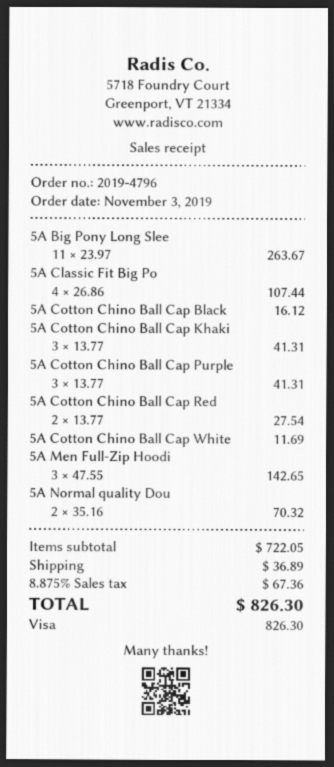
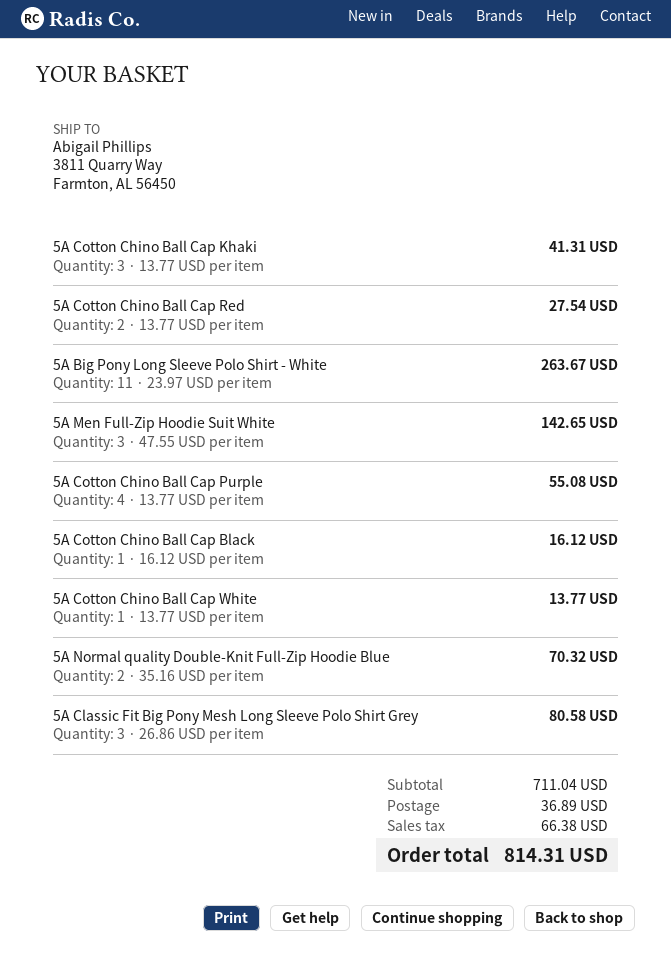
5A Classic Fit Big Po: 4 x 26.86 = 107.44 -> 3 x 26.86 = 80.58
5A Cotton Chino Ball Cap Purple: 3 x 13.77 = 41.31 -> 4 x 13.77 = 55.08
5A Cotton Chino Ball Cap White: 1 x 11.69 = 11.69 -> 1 x 13.77 = 13.77
subtotal: 722.05 -> 711.04
tax: 67.36 -> 66.38
total: 826.30 -> 814.31

